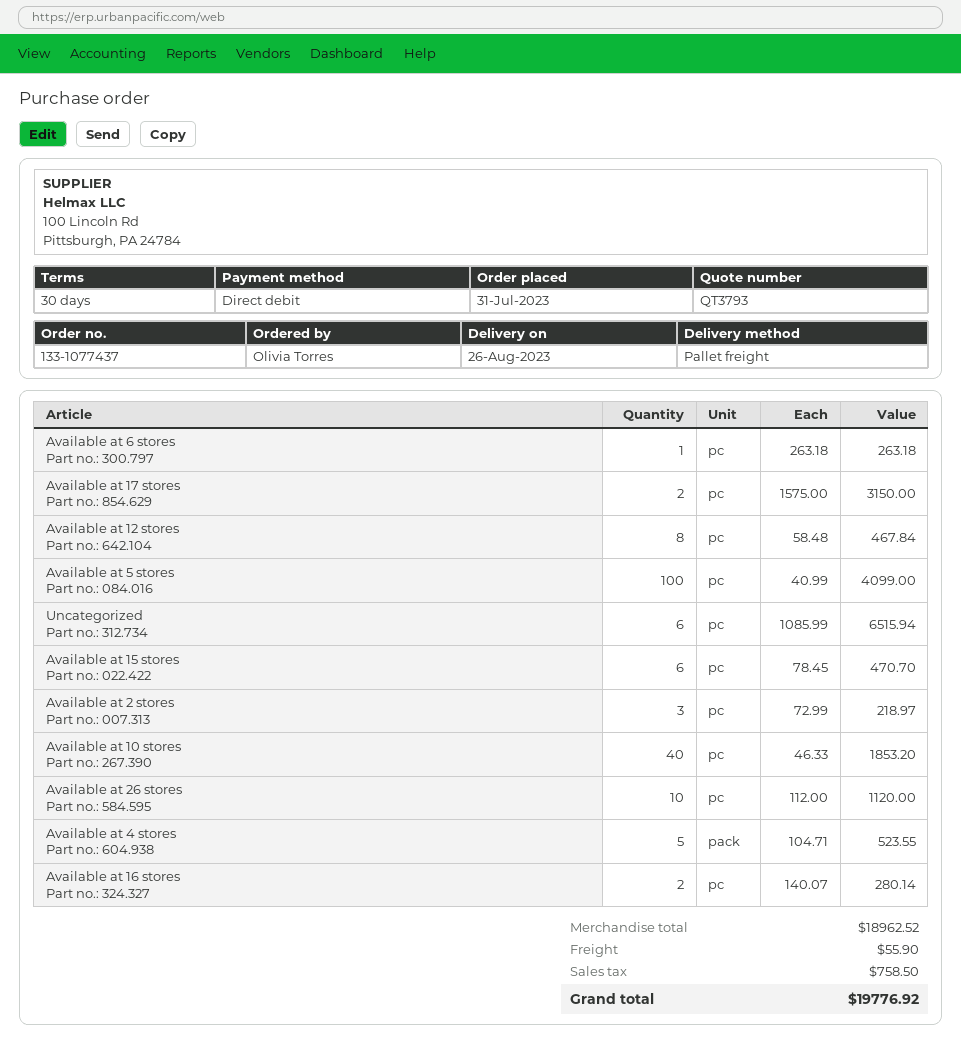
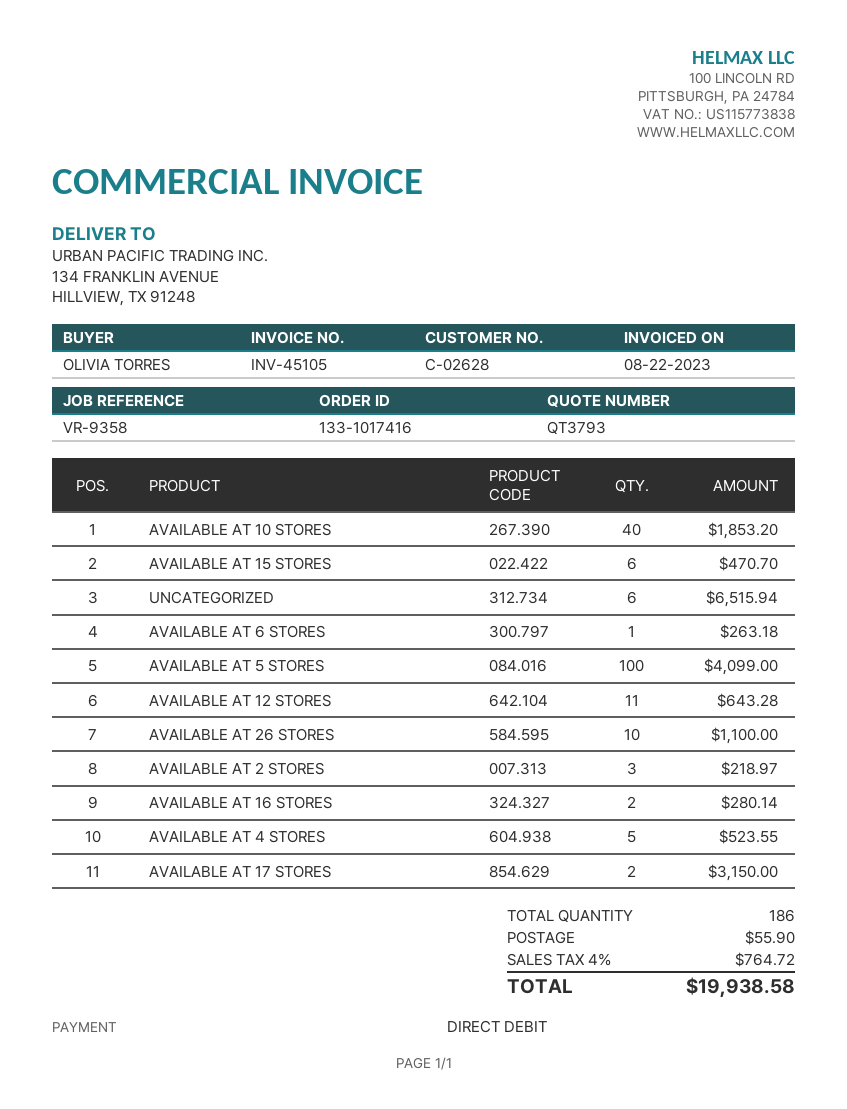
order number: 133-1077437 -> 133-1017416
Available at 12 stores: 8 for 467.84 -> 11 for 643.28
Available at 26 stores: 10 for 1120.00 -> 10 for 1100.00
tax: 758.50 -> 764.72
total: 19776.92 -> 19938.58

